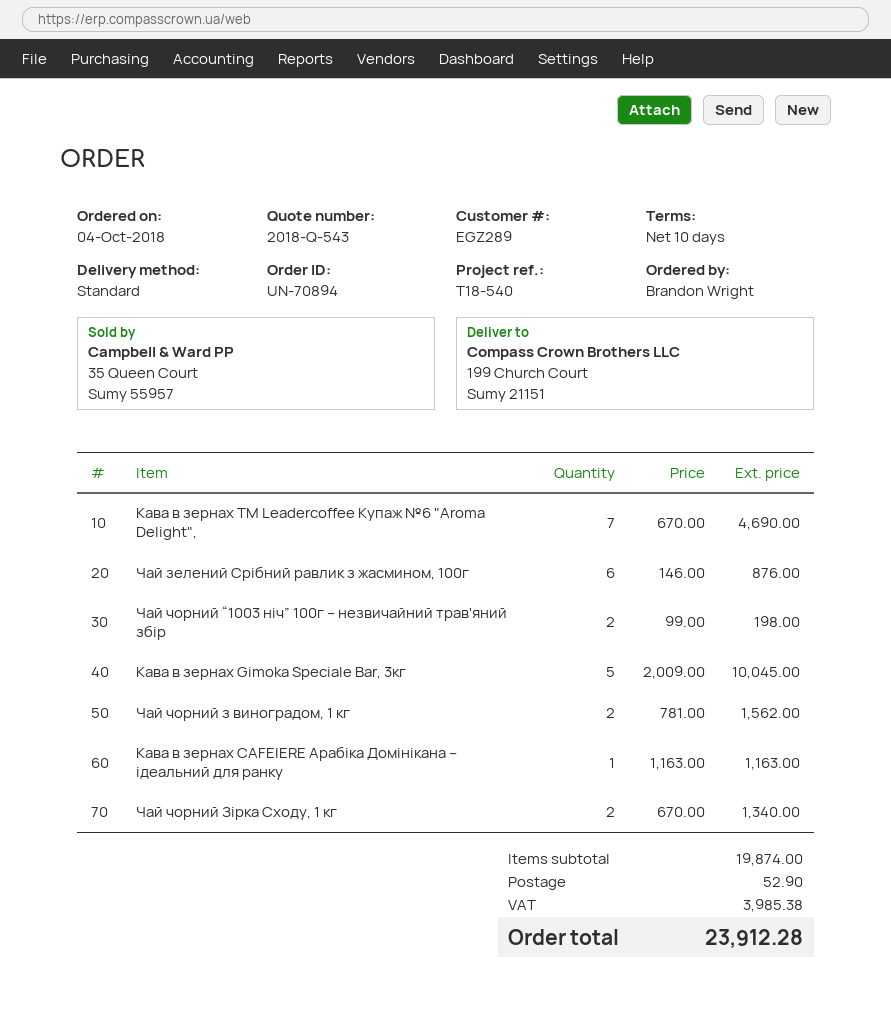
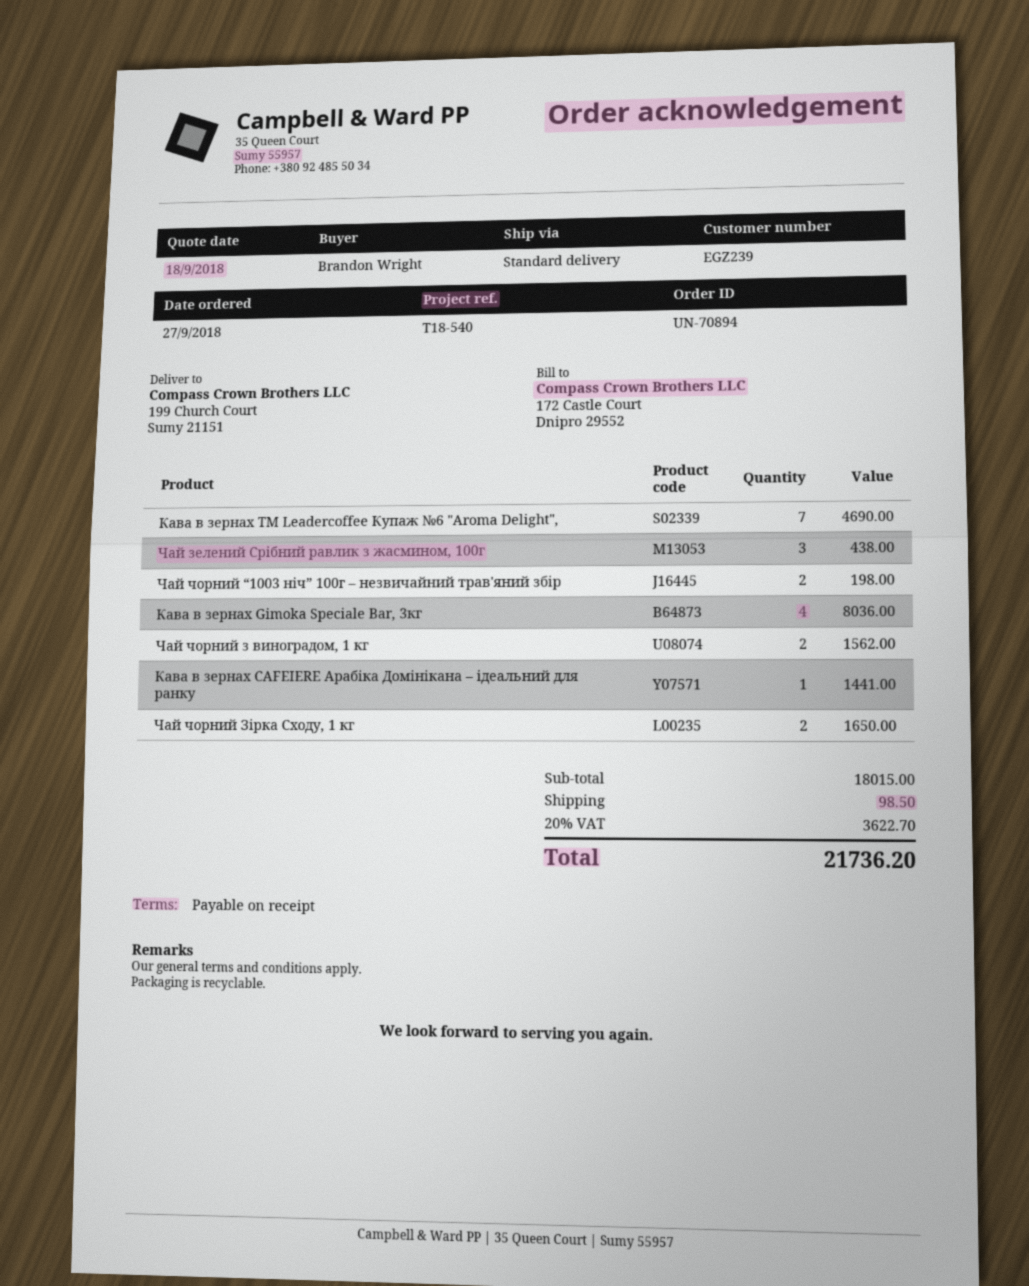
order date: 2018-10-04 -> 2018-09-27
payment terms: 10 days -> on receipt
customer number: EGZ289 -> EGZ239
Чай зелений Срібний равлик з жасмином, 100г: 6 for 876.00 -> 3 for 438.00
Кава в зернах Gimoka Speciale Bar, 3кг: 5 for 10045.00 -> 4 for 8036.00
Кава в зернах CAFEIERE Арабіка Домінікана – ідеальний для ранку: 1 for 1163.00 -> 1 for 1441.00
Чай чорний Зірка Сходу, 1 кг: 2 for 1340.00 -> 2 for 1650.00
subtotal: 19874.00 -> 18015.00
shipping: 52.90 -> 98.50
tax: 3985.38 -> 3622.70
total: 23912.28 -> 21736.20

